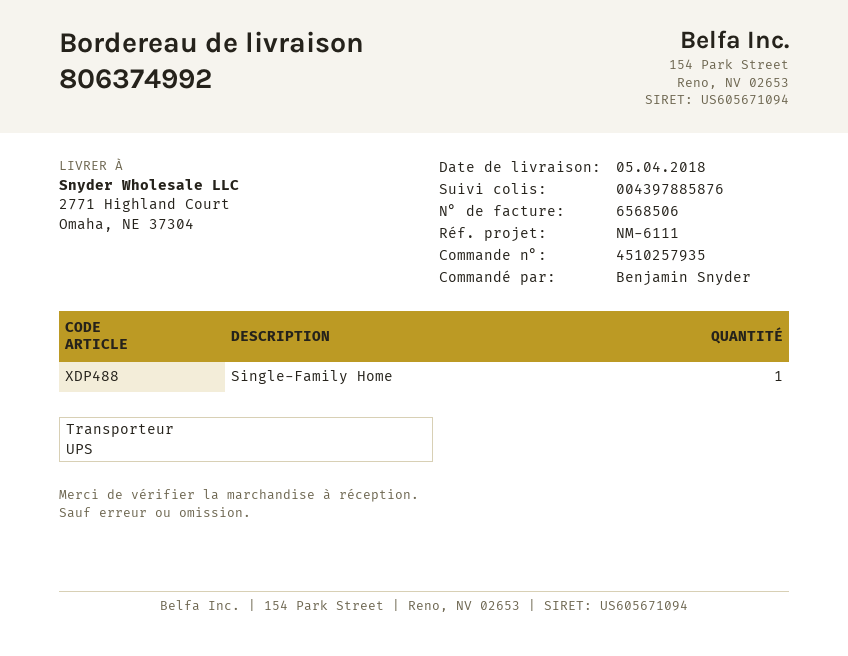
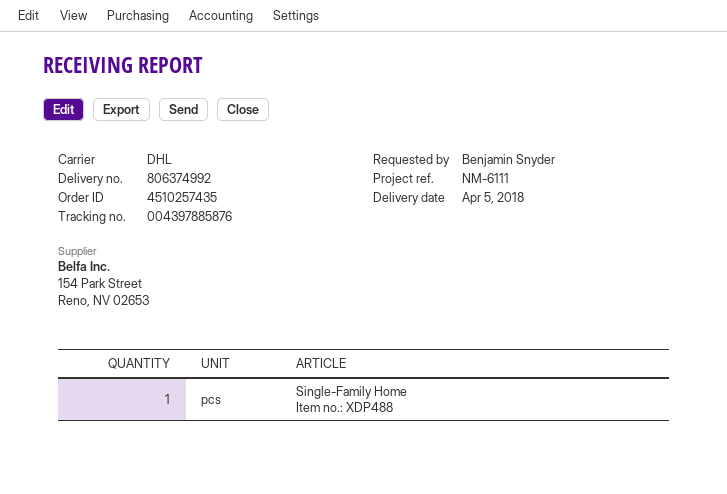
order number: 4510257935 -> 4510257435
shipping method: UPS -> DHL

